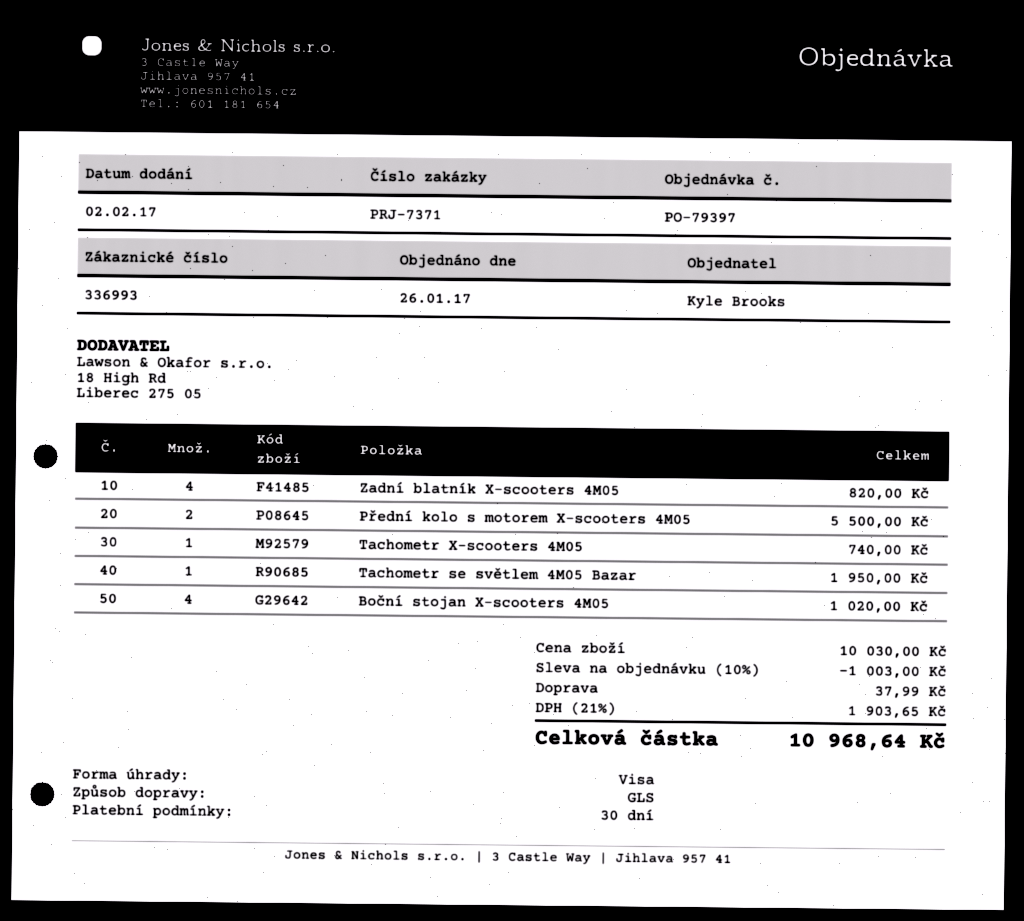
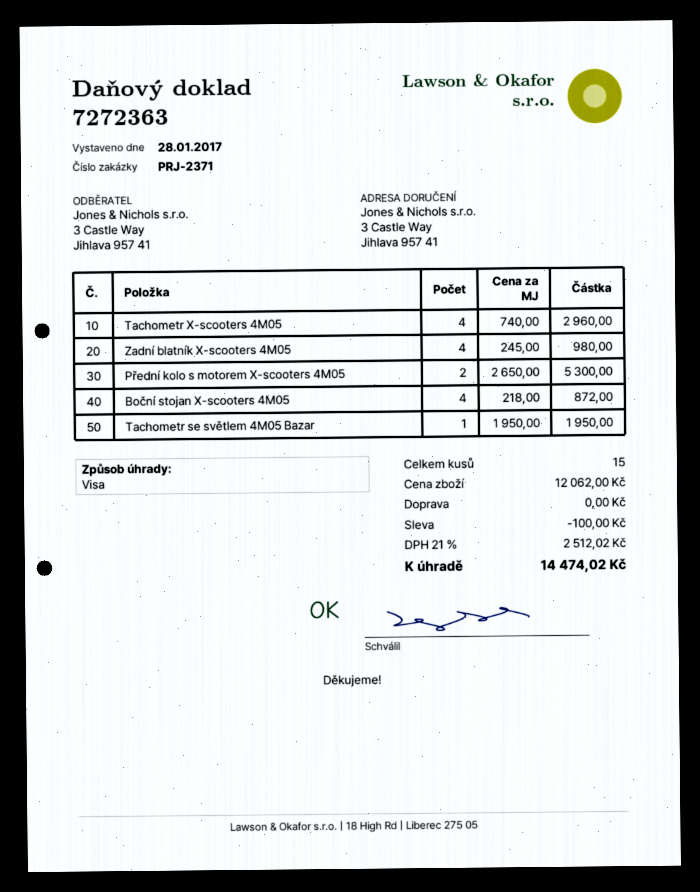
reference: PRJ-7371 -> PRJ-2371
Zadní blatník X-scooters 4M05: 4 for 820.00 -> 4 for 980.00
Přední kolo s motorem X-scooters 4M05: 2 for 5500.00 -> 2 for 5300.00
Tachometr X-scooters 4M05: 1 for 740.00 -> 4 for 2960.00
Boční stojan X-scooters 4M05: 4 for 1020.00 -> 4 for 872.00
subtotal: 10030.00 -> 12062.00
discount: 1003.00 -> 100.00
shipping: 37.99 -> 0.00
tax: 21% = 1903.65 -> 21% = 2512.02
total: 10968.64 -> 14474.02

